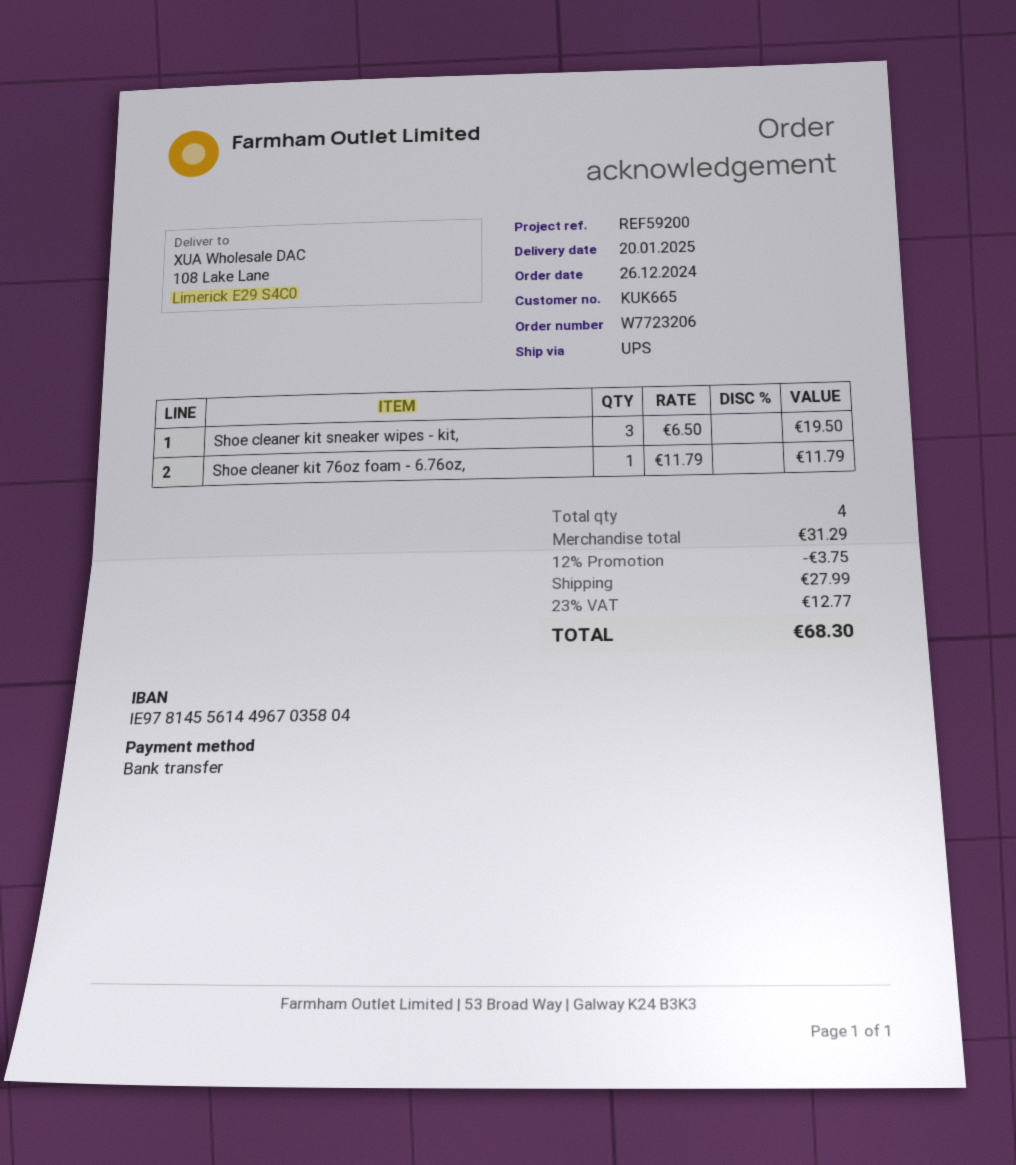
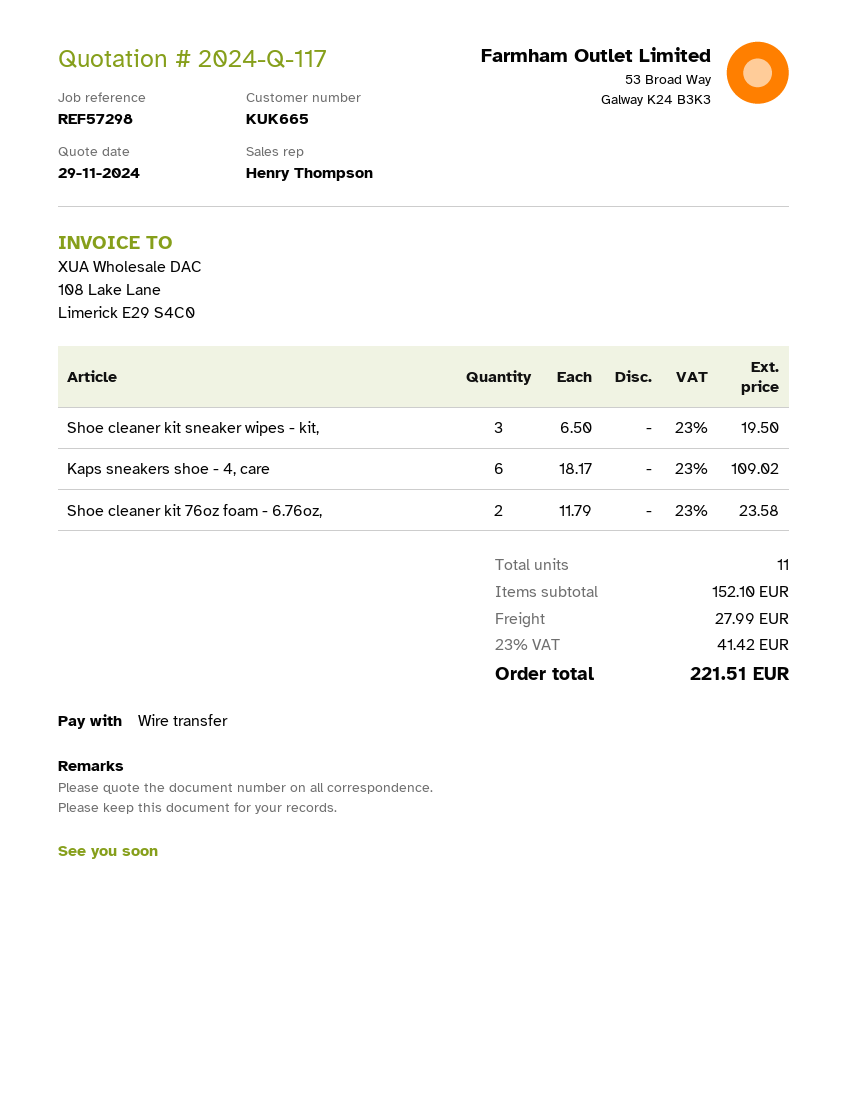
reference: REF59200 -> REF57298
Shoe cleaner kit 76oz foam - 6.76oz,: 1 x 11.79 = 11.79 -> 2 x 11.79 = 23.58
Kaps sneakers shoe - 4, care: none -> 6 x 18.17 = 109.02
total quantity: 4 -> 11
subtotal: 31.29 -> 152.10
discount: 12% = 3.75 -> none
tax: 23% = 12.77 -> 23% = 41.42
total: 68.30 -> 221.51

